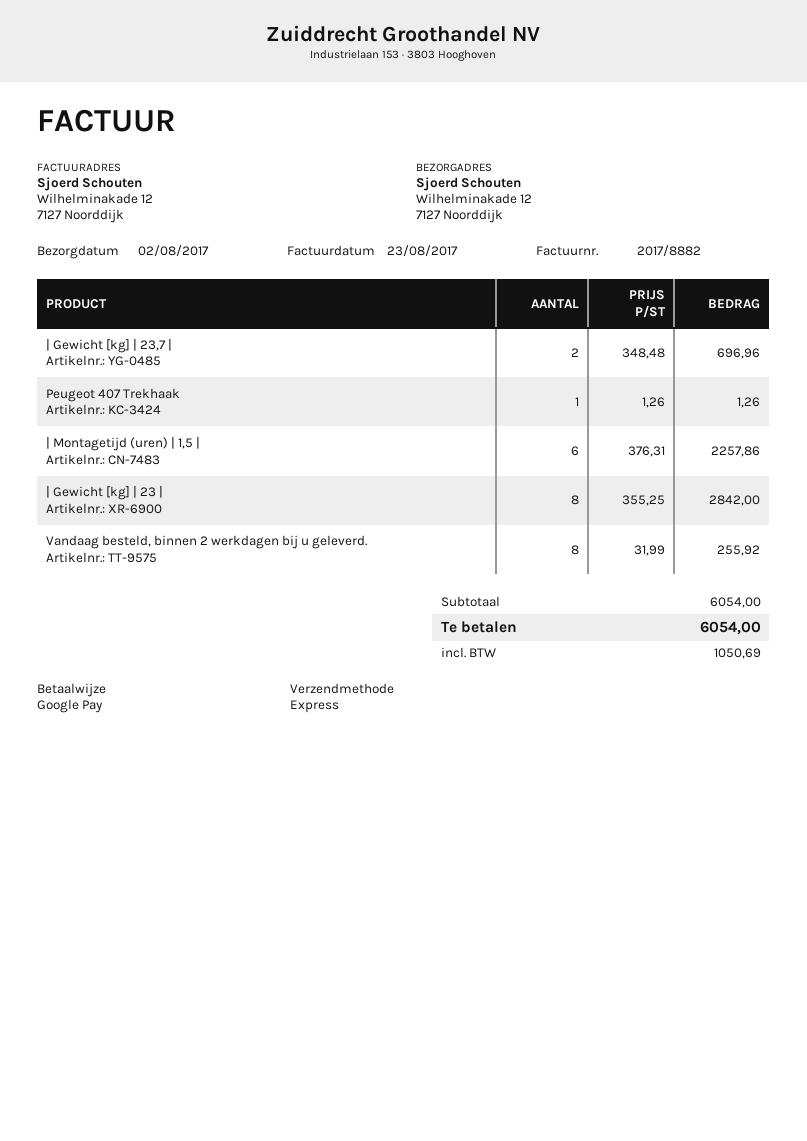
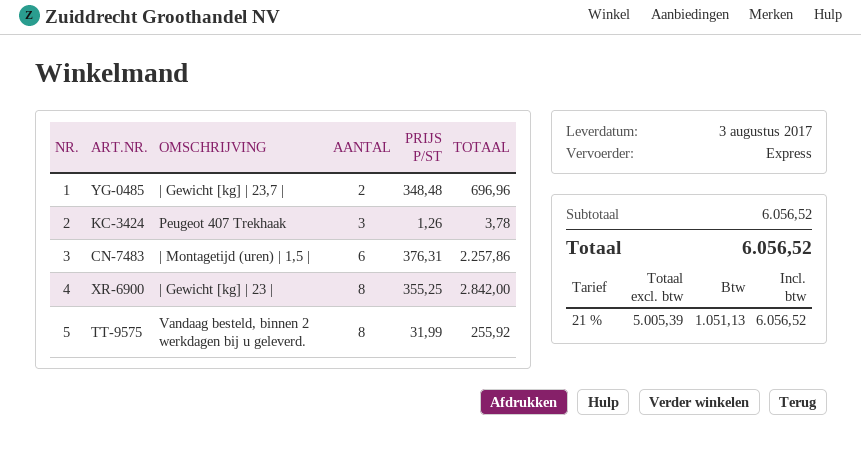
delivery date: 2017-08-02 -> 2017-08-03
Peugeot 407 Trekhaak: 1 x 1.26 = 1.26 -> 3 x 1.26 = 3.78
subtotal: 6054.00 -> 6056.52
tax: 1050.69 -> 1051.13
total: 6054.00 -> 6056.52

